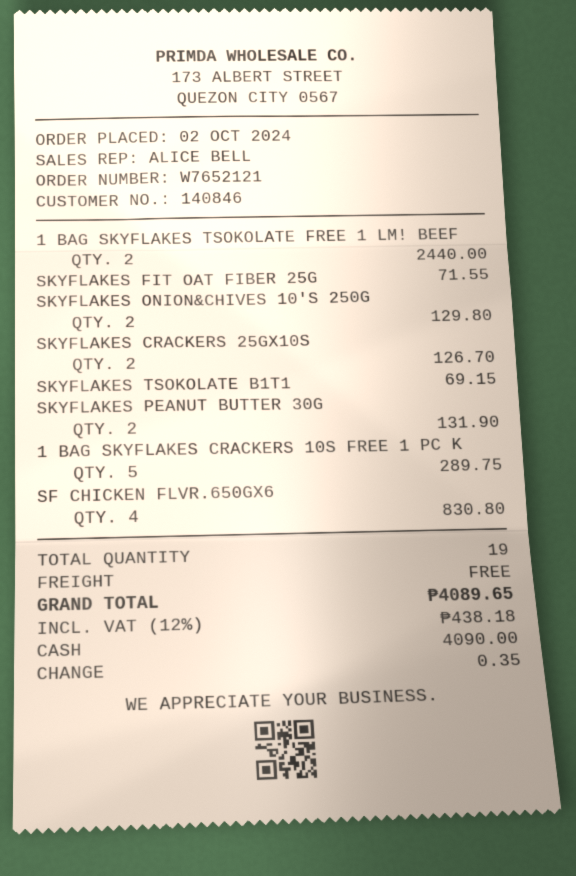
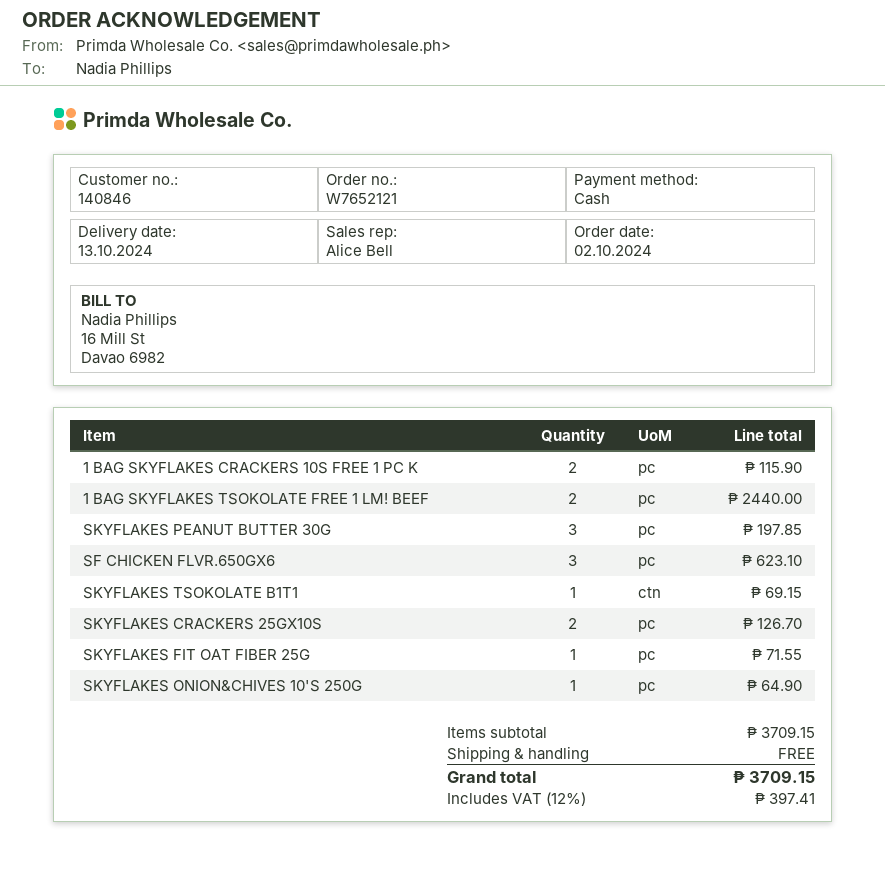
SKYFLAKES ONION&CHIVES 10'S 250G: 2 for 129.80 -> 1 for 64.90
SKYFLAKES PEANUT BUTTER 30G: 2 for 131.90 -> 3 for 197.85
1 BAG SKYFLAKES CRACKERS 10S FREE 1 PC K: 5 for 289.75 -> 2 for 115.90
SF CHICKEN FLVR.650GX6: 4 for 830.80 -> 3 for 623.10
tax: 12% = 438.18 -> 12% = 397.41
total: 4089.65 -> 3709.15

